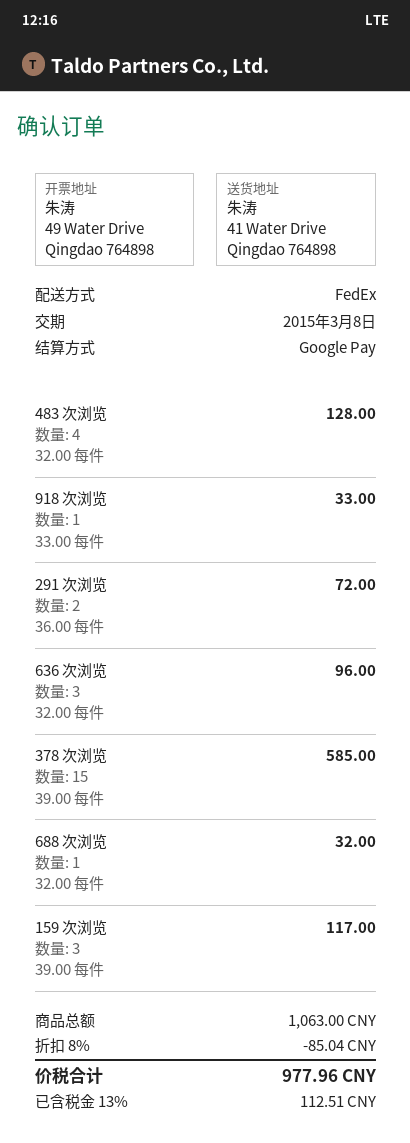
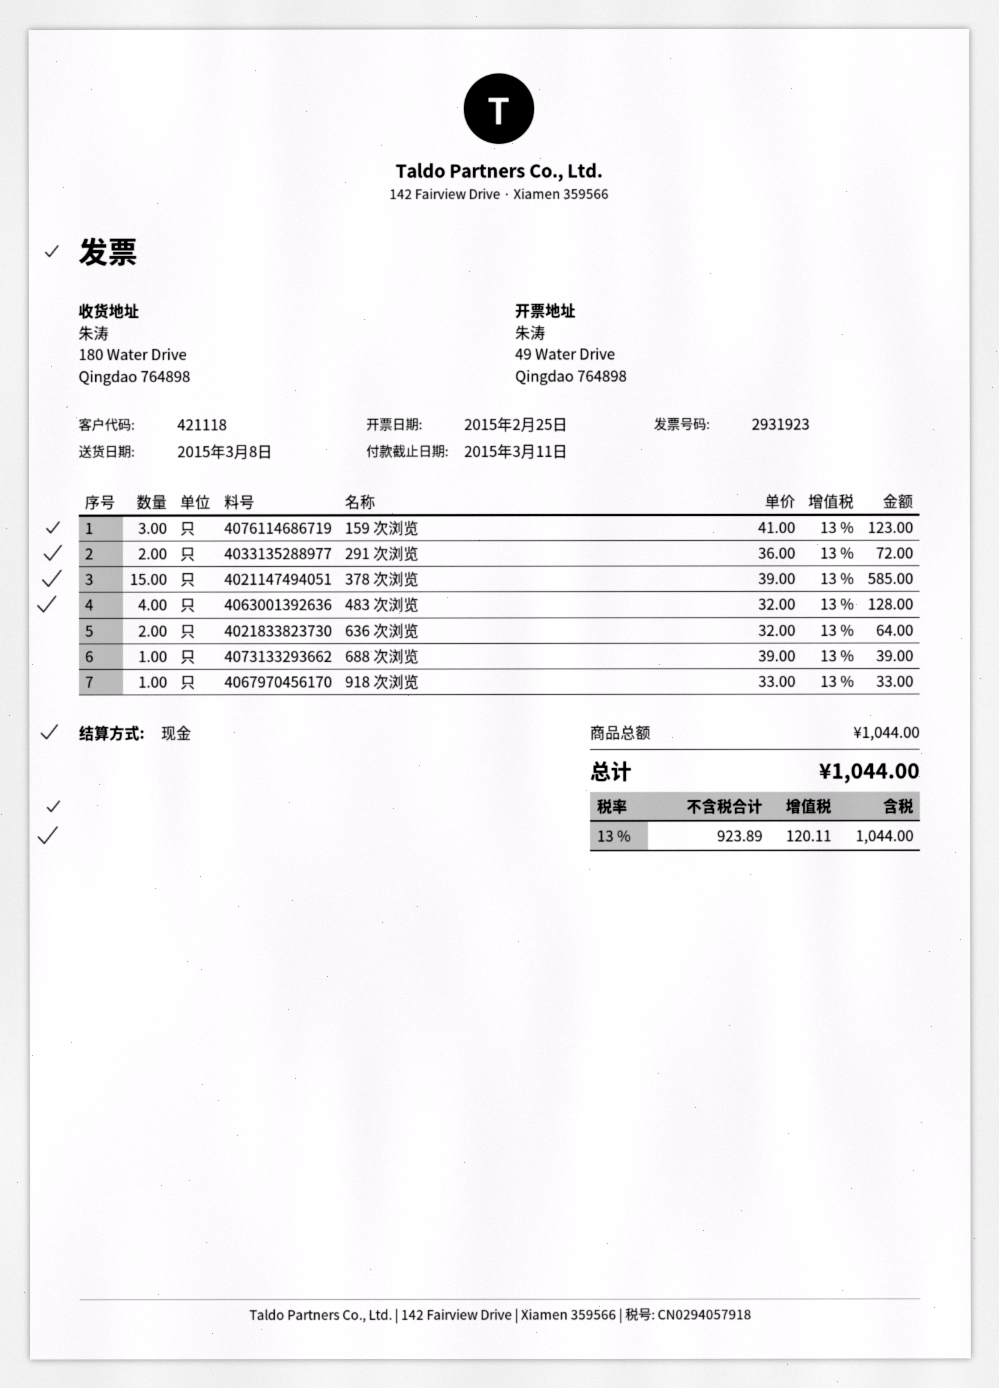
payment method: Google Pay -> cash
ship to: 41 Water Drive, Qingdao 764898 -> 180 Water Drive, Qingdao 764898
636 次浏览: 3 x 32.00 = 96.00 -> 2 x 32.00 = 64.00
688 次浏览: 1 x 32.00 = 32.00 -> 1 x 39.00 = 39.00
159 次浏览: 3 x 39.00 = 117.00 -> 3 x 41.00 = 123.00
subtotal: 1063.00 -> 1044.00
discount: 8% = 85.04 -> none
tax: 13% = 112.51 -> 13% = 120.11
total: 977.96 -> 1044.00

